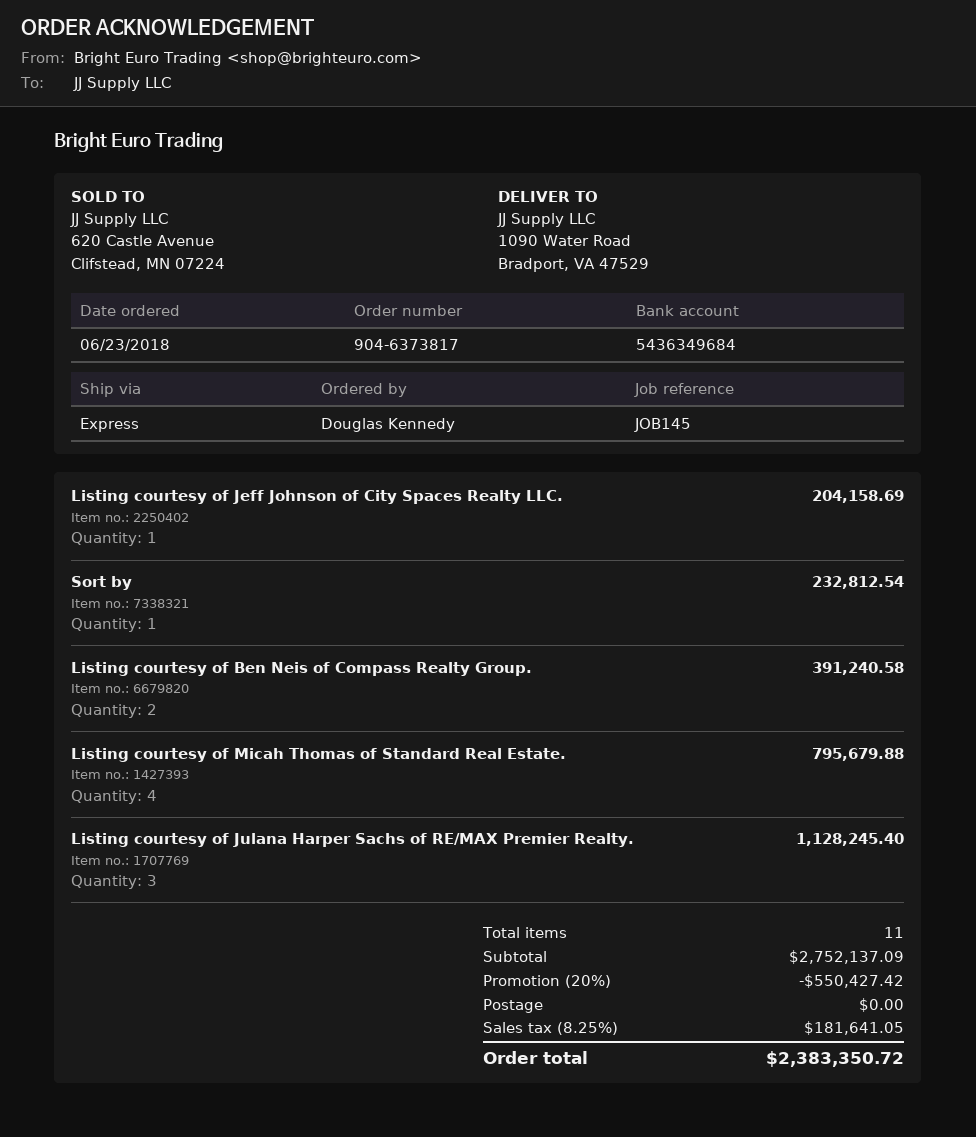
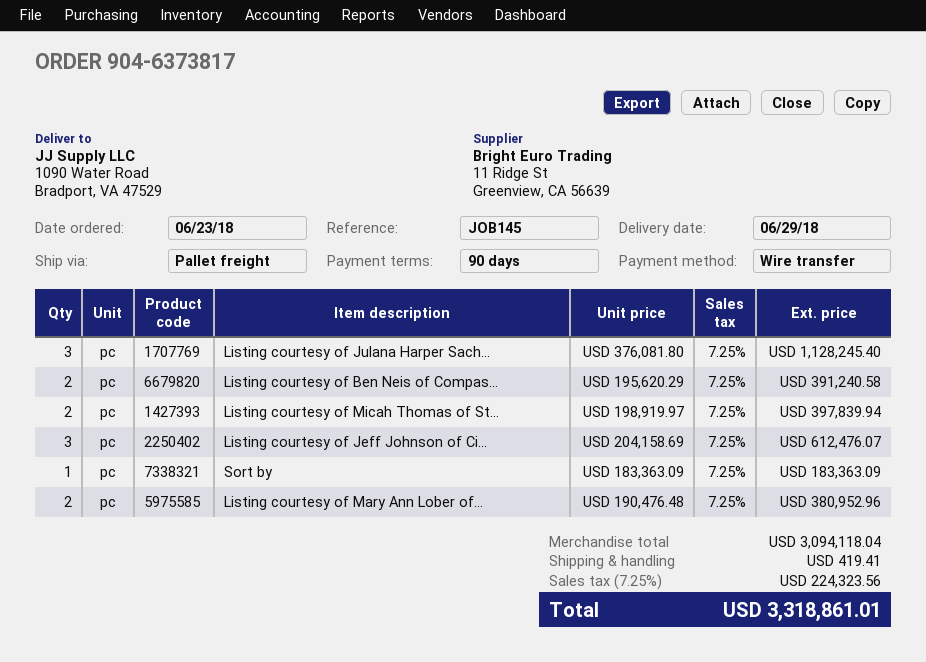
shipping method: express -> pallet freight
Listing courtesy of Jeff Johnson of City Spaces Realty LLC.: 1 for 204158.69 -> 3 for 612476.07
Sort by: 1 for 232812.54 -> 1 for 183363.09
Listing courtesy of Micah Thomas of Standard Real Estate.: 4 for 795679.88 -> 2 for 397839.94
Listing courtesy of Mary Ann Lober of...: none -> 2 for 380952.96
subtotal: 2752137.09 -> 3094118.04
discount: 20% = 550427.42 -> none
shipping: 0.00 -> 419.41
tax: 8.25% = 181641.05 -> 7.25% = 224323.56
total: 2383350.72 -> 3318861.01

